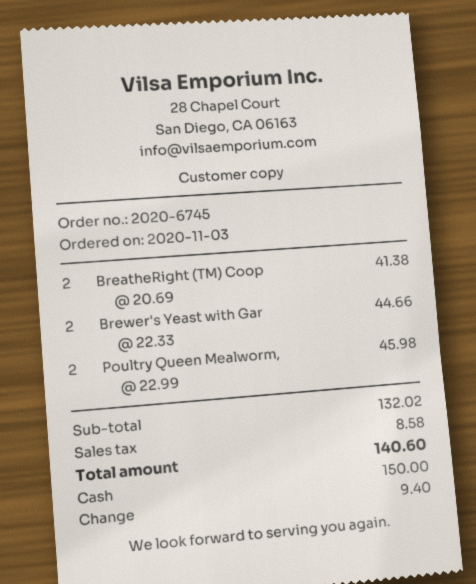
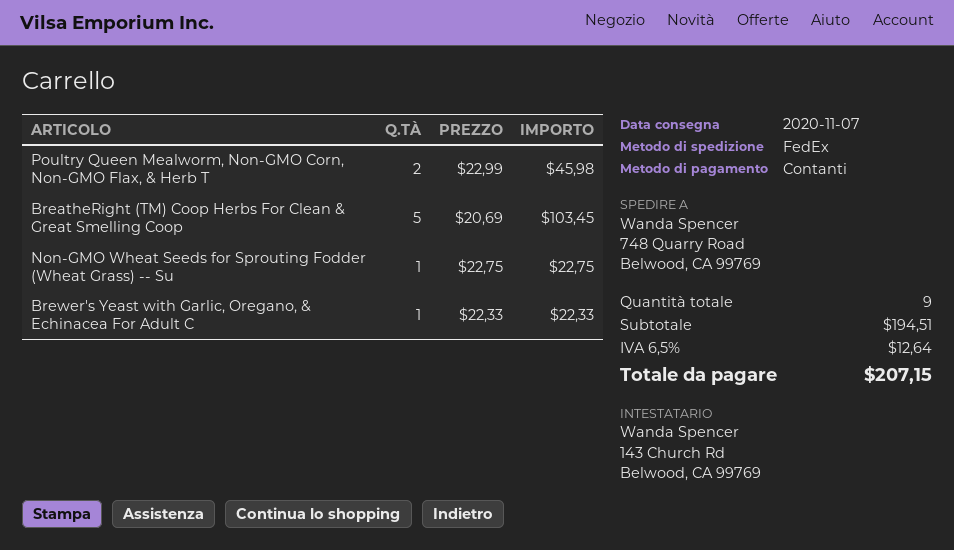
BreatheRight (TM) Coop: 2 x 20.69 = 41.38 -> 5 x 20.69 = 103.45
Brewer's Yeast with Gar: 2 x 22.33 = 44.66 -> 1 x 22.33 = 22.33
Non-GMO Wheat Seeds for Sprouting Fodder (Wheat Grass) -- Su: none -> 1 x 22.75 = 22.75
subtotal: 132.02 -> 194.51
tax: 8.58 -> 12.64
total: 140.60 -> 207.15

